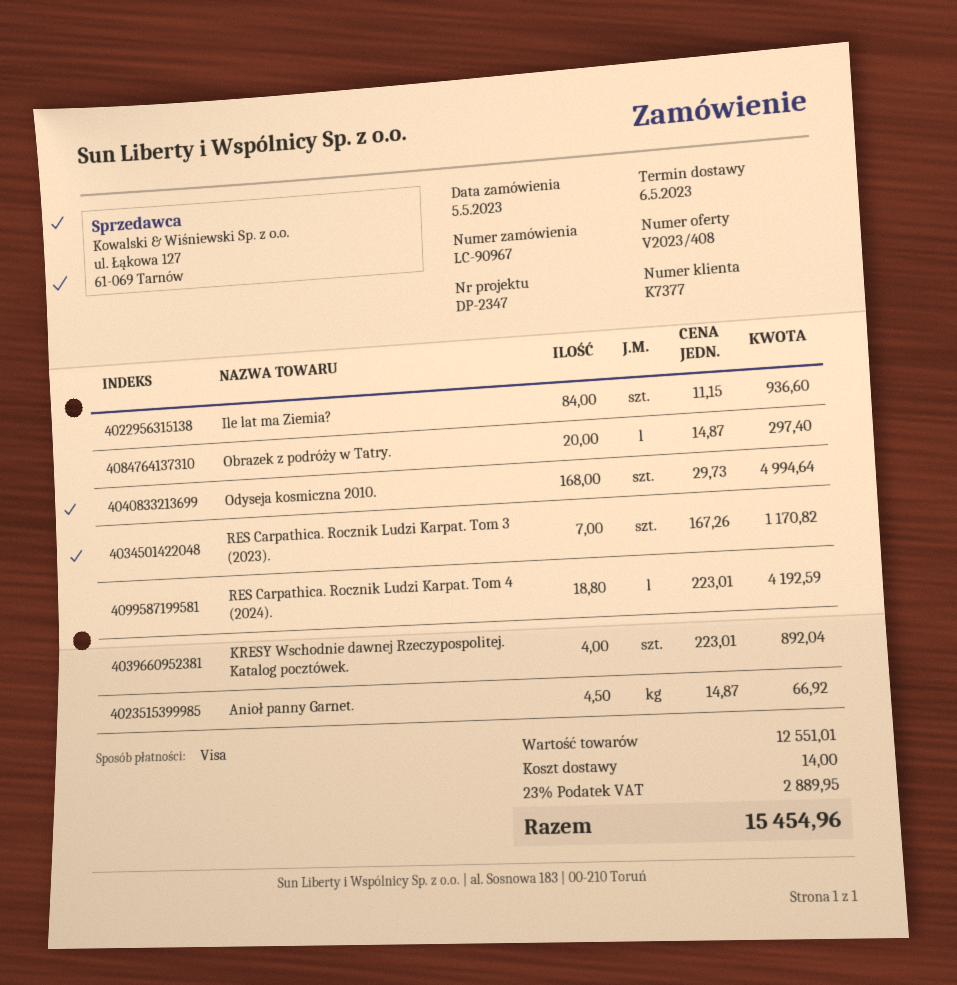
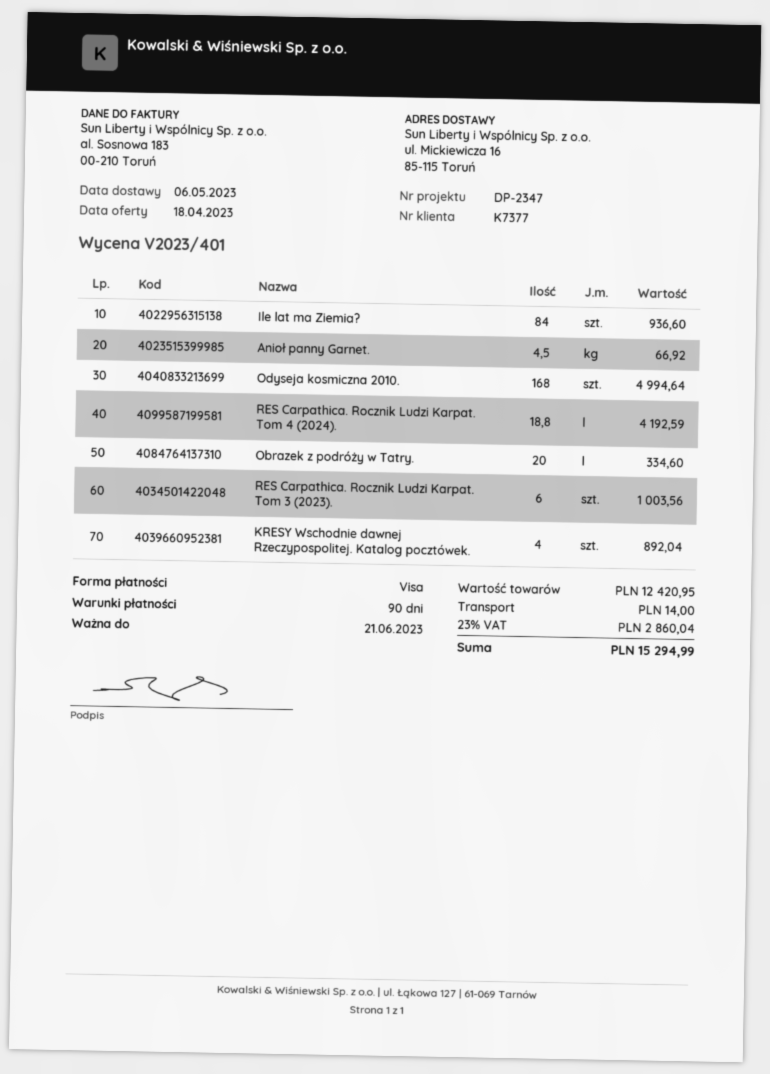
quote number: V2023/408 -> V2023/401
Obrazek z podróży w Tatry.: 20 for 297.40 -> 20 for 334.60
RES Carpathica. Rocznik Ludzi Karpat. Tom 3 (2023).: 7 for 1170.82 -> 6 for 1003.56
subtotal: 12551.01 -> 12420.95
tax: 23% = 2889.95 -> 23% = 2860.04
total: 15454.96 -> 15294.99

